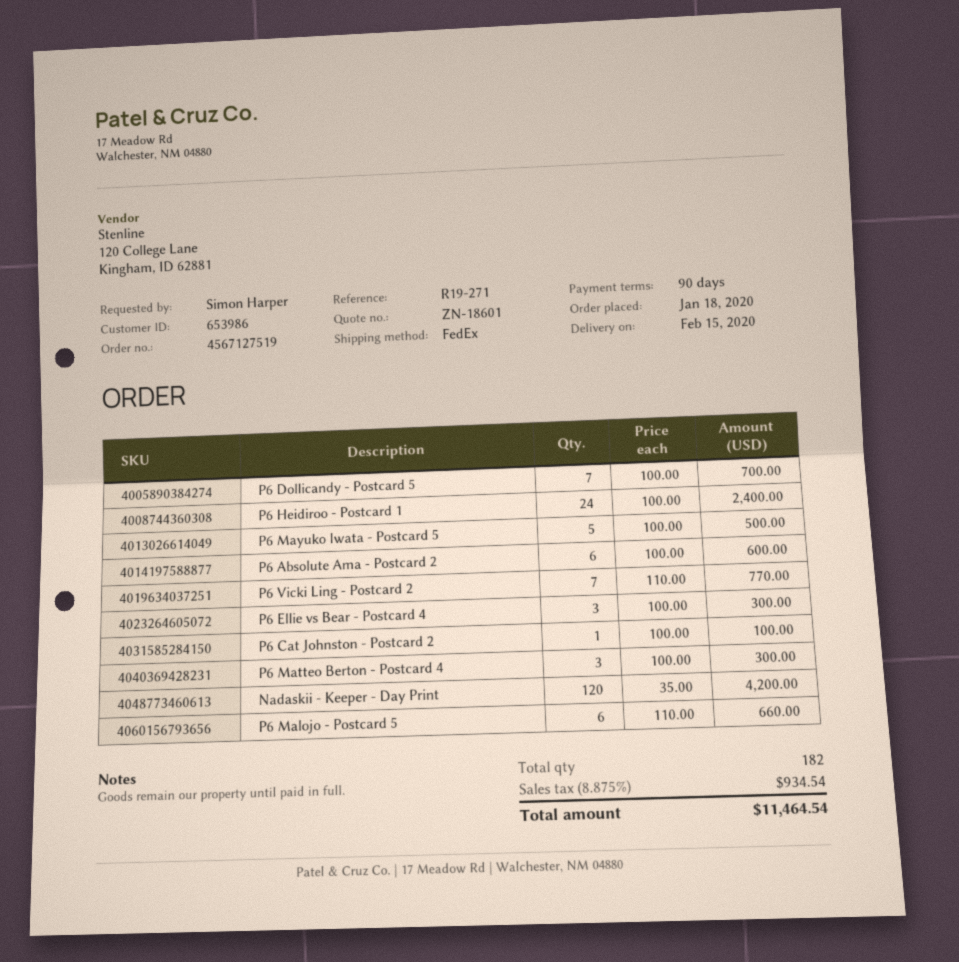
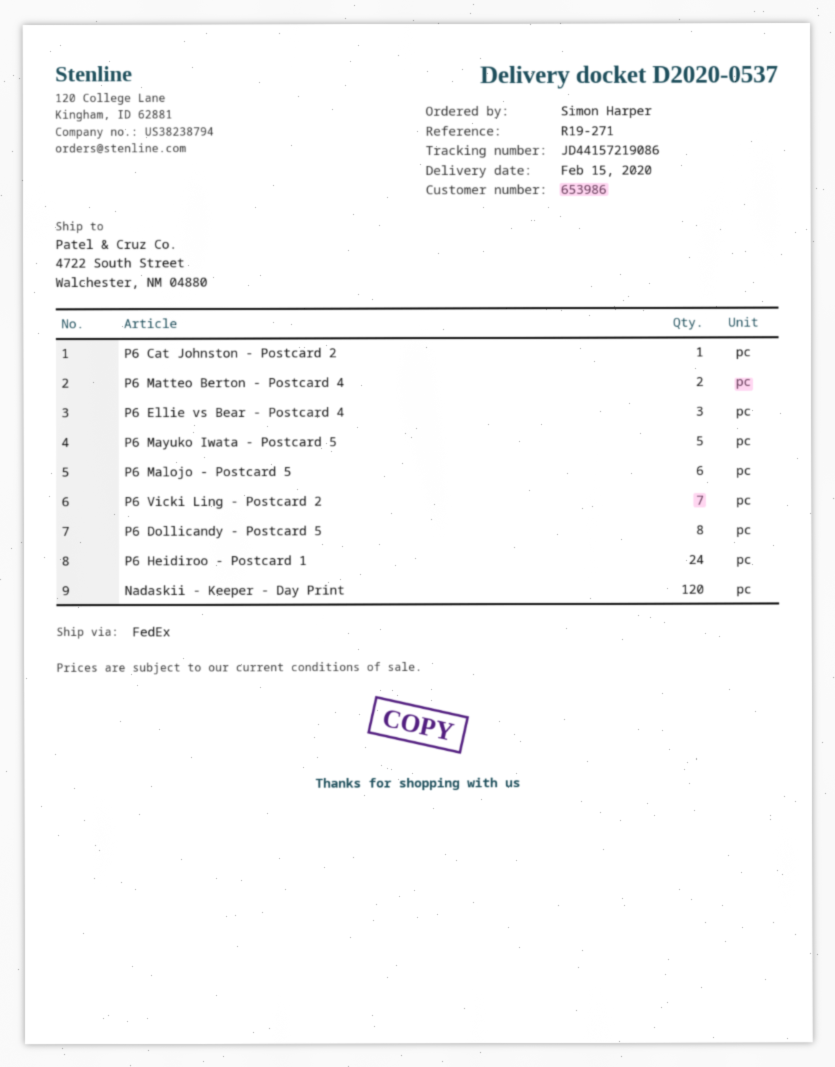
P6 Dollicandy - Postcard 5: 7 -> 8
P6 Absolute Ama - Postcard 2: 6 -> none
P6 Matteo Berton - Postcard 4: 3 -> 2

